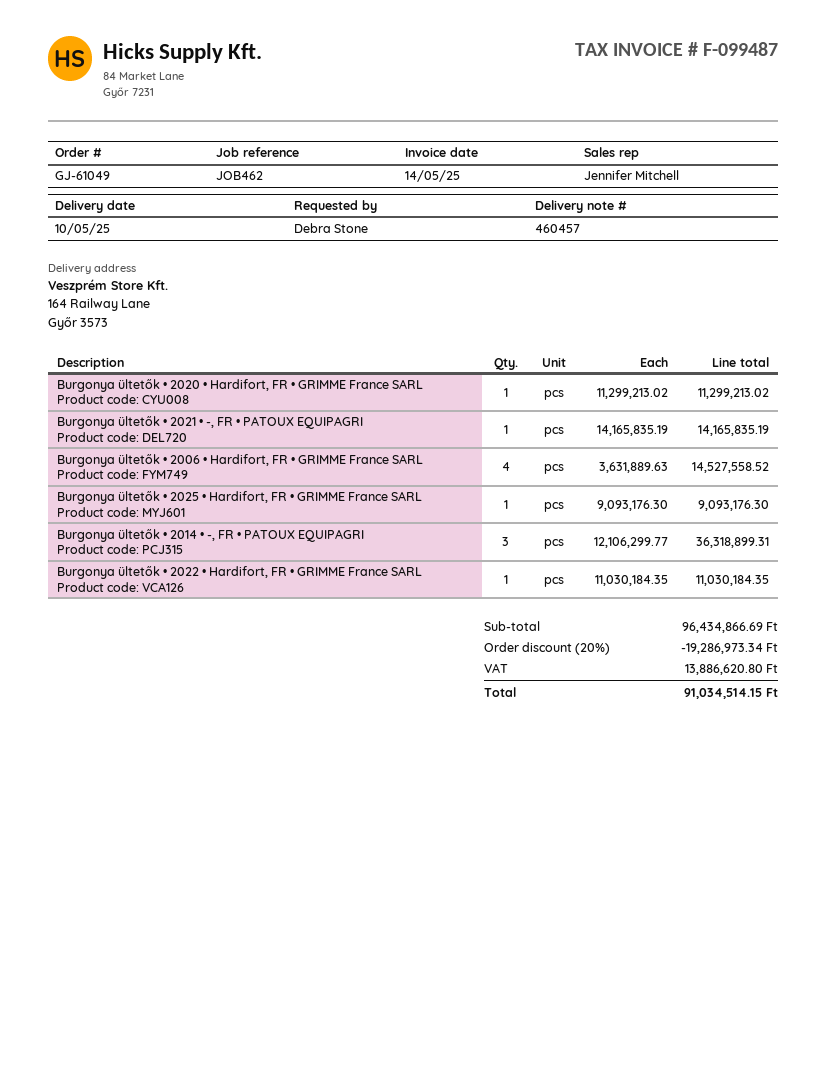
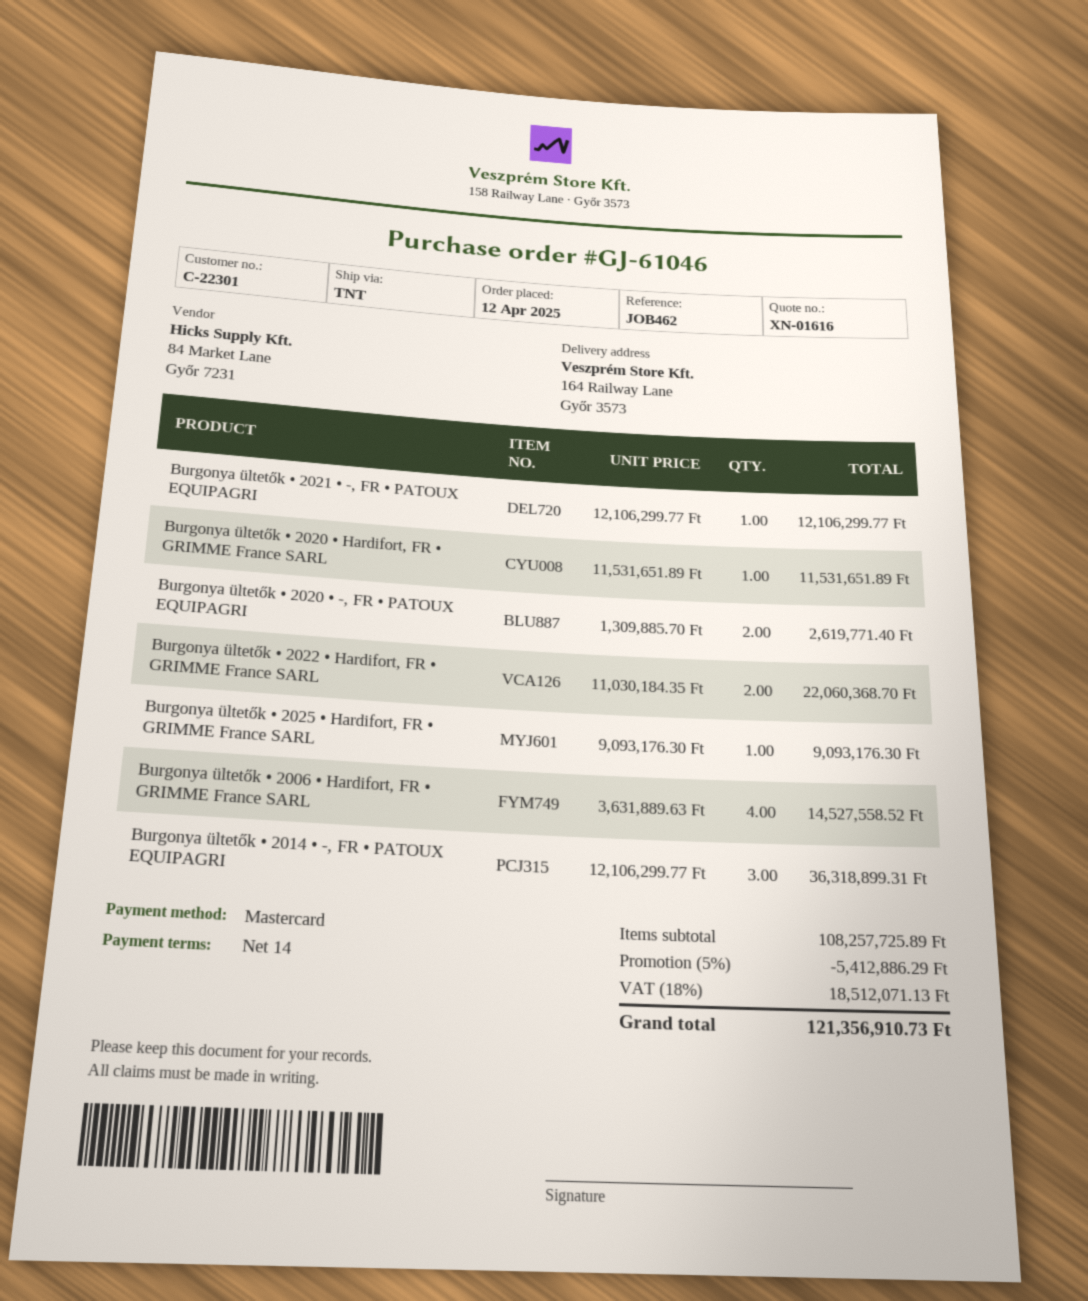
order number: GJ-61049 -> GJ-61046
Burgonya ültetők • 2020 • Hardifort, FR • GRIMME France SARL: 1 x 11299213.02 = 11299213.02 -> 1 x 11531651.89 = 11531651.89
Burgonya ültetők • 2021 • -, FR • PATOUX EQUIPAGRI: 1 x 14165835.19 = 14165835.19 -> 1 x 12106299.77 = 12106299.77
Burgonya ültetők • 2022 • Hardifort, FR • GRIMME France SARL: 1 x 11030184.35 = 11030184.35 -> 2 x 11030184.35 = 22060368.70
Burgonya ültetők • 2020 • -, FR • PATOUX EQUIPAGRI: none -> 2 x 1309885.70 = 2619771.40
subtotal: 96434866.69 -> 108257725.89
discount: 20% = 19286973.34 -> 5% = 5412886.29
tax: 13886620.80 -> 18512071.13
total: 91034514.15 -> 121356910.73

